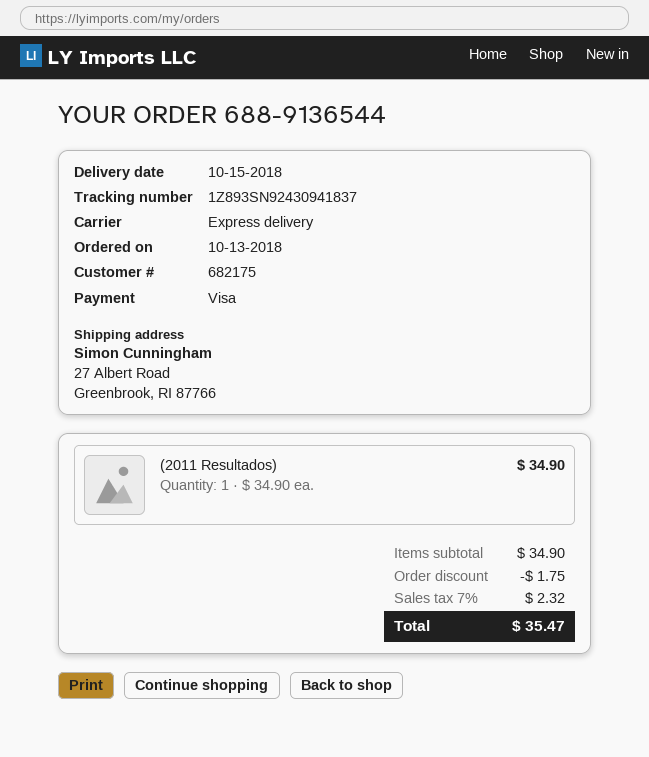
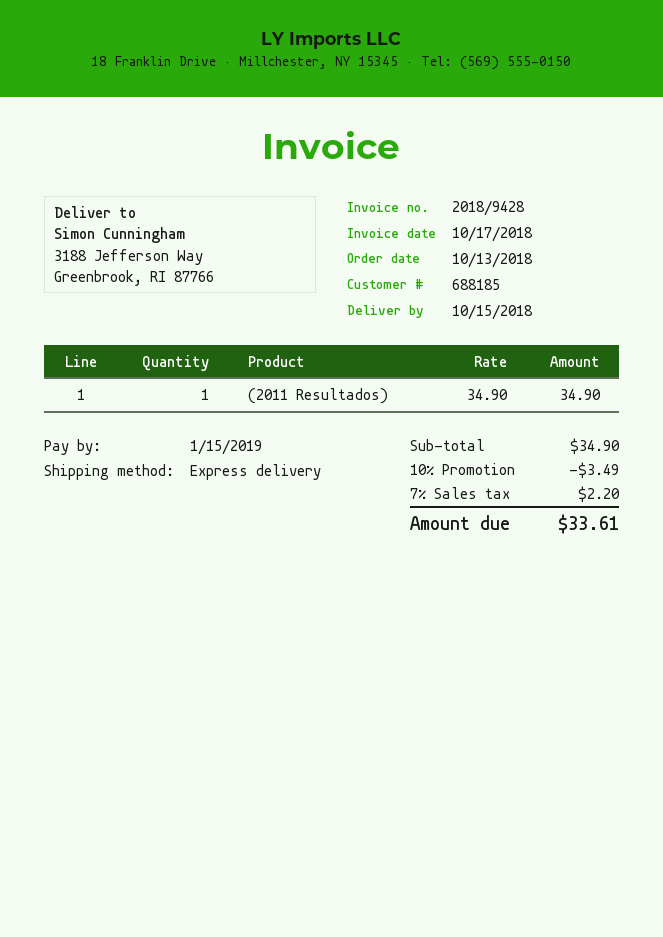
customer number: 682175 -> 688185
ship to: 27 Albert Road, Greenbrook, RI 87766 -> 3188 Jefferson Way, Greenbrook, RI 87766
discount: 1.75 -> 3.49
tax: 7% = 2.32 -> 7% = 2.20
total: 35.47 -> 33.61

